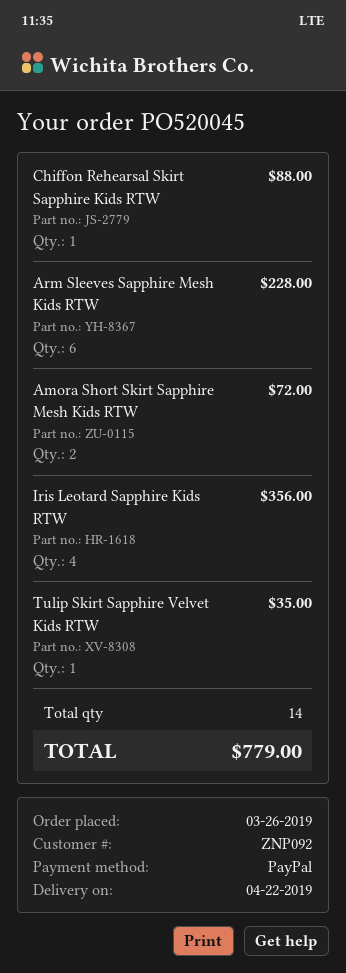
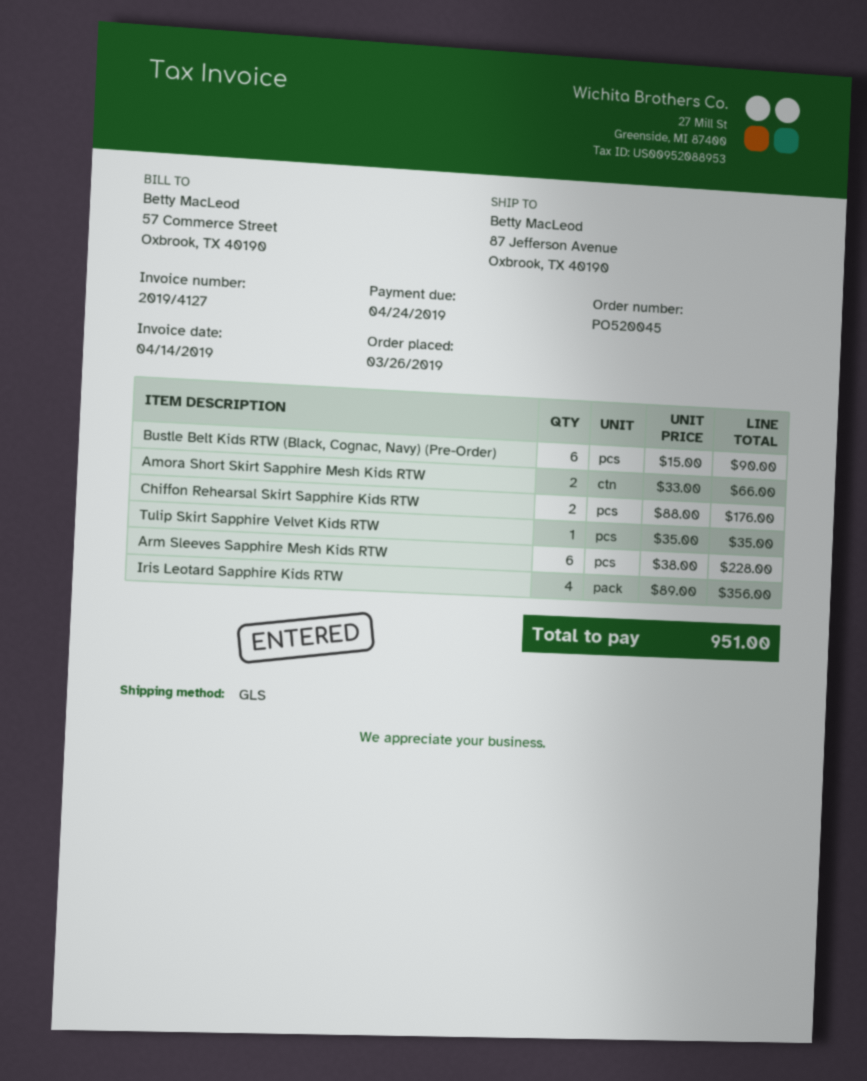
Chiffon Rehearsal Skirt Sapphire Kids RTW: 1 for 88.00 -> 2 for 176.00
Amora Short Skirt Sapphire Mesh Kids RTW: 2 for 72.00 -> 2 for 66.00
Bustle Belt Kids RTW (Black, Cognac, Navy) (Pre-Order): none -> 6 for 90.00
total: 779.00 -> 951.00

